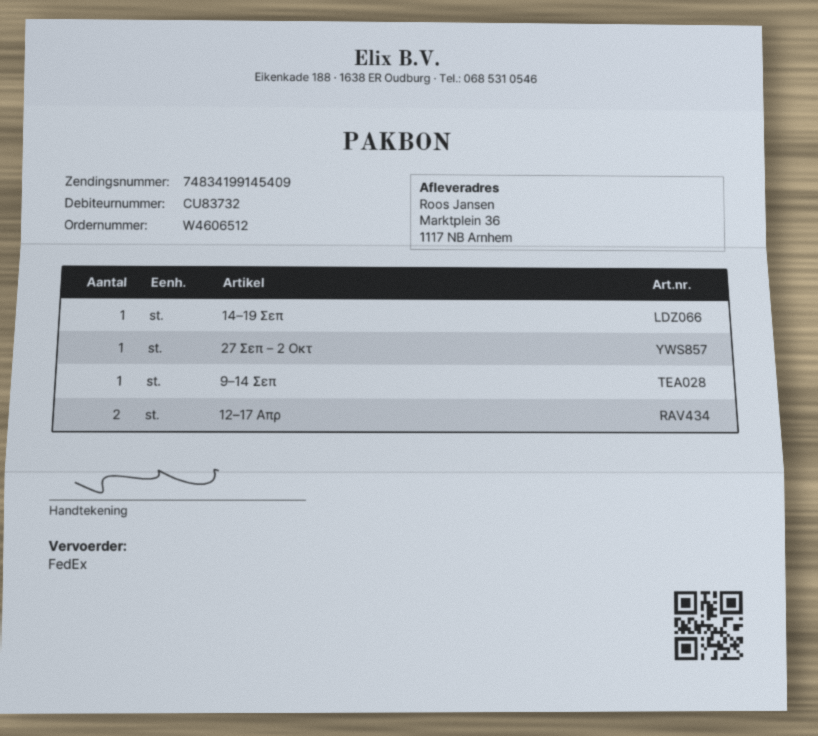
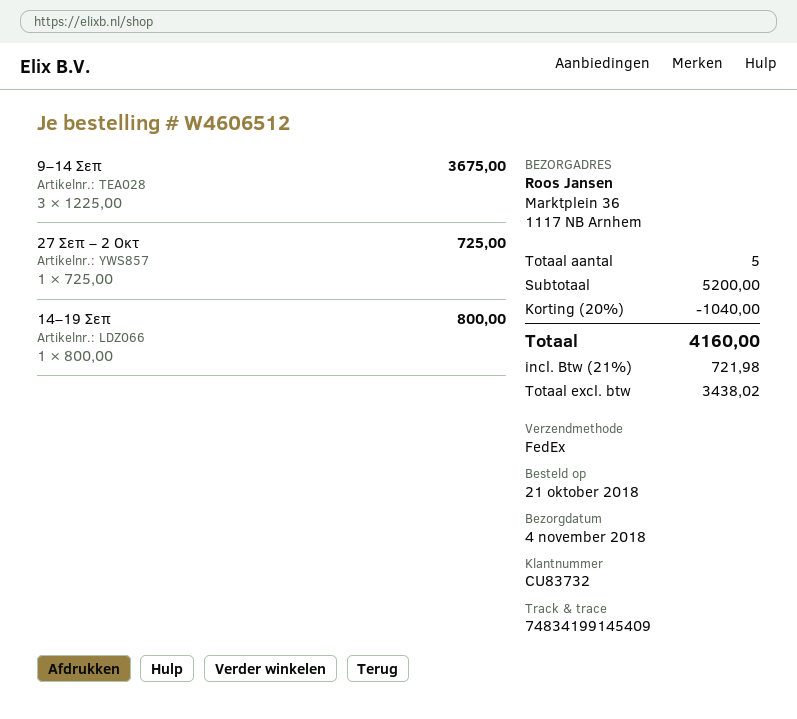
9–14 Σεπ: 1 -> 3
12–17 Απρ: 2 -> none

